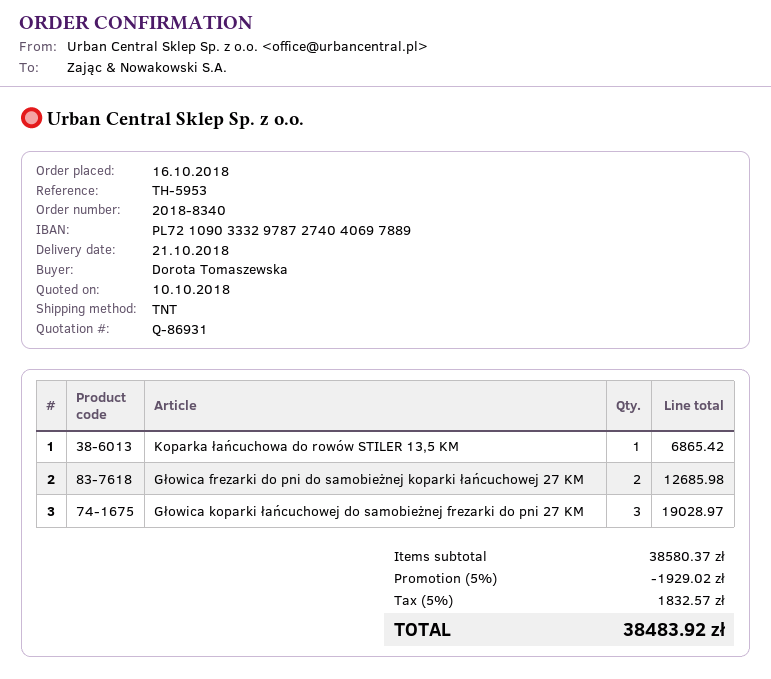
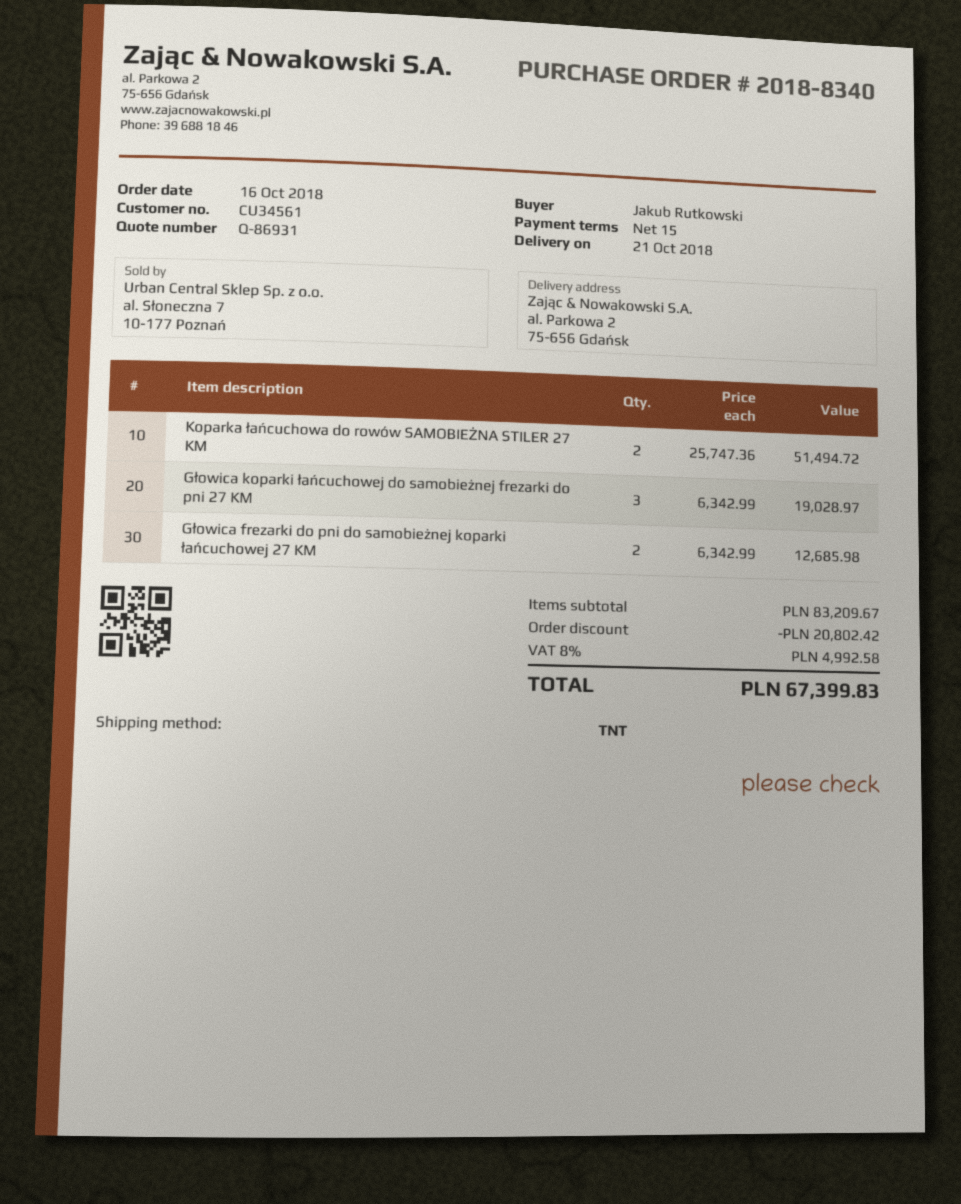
ordered by: Dorota Tomaszewska -> Jakub Rutkowski
Koparka łańcuchowa do rowów STILER 13,5 KM: 1 for 6865.42 -> none
Koparka łańcuchowa do rowów SAMOBIEŻNA STILER 27 KM: none -> 2 for 51494.72
subtotal: 38580.37 -> 83209.67
discount: 1929.02 -> 20802.42
tax: 5% = 1832.57 -> 8% = 4992.58
total: 38483.92 -> 67399.83

